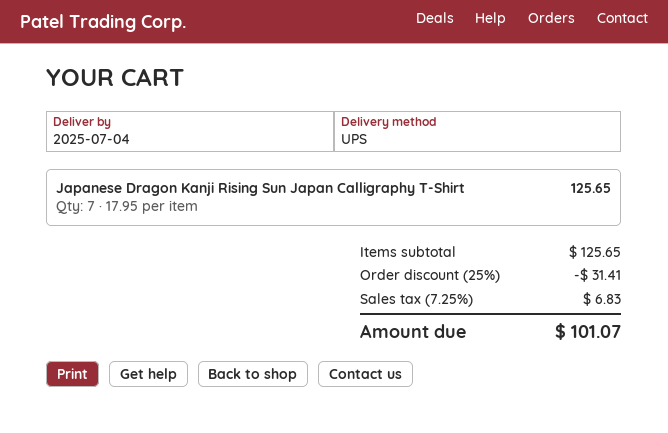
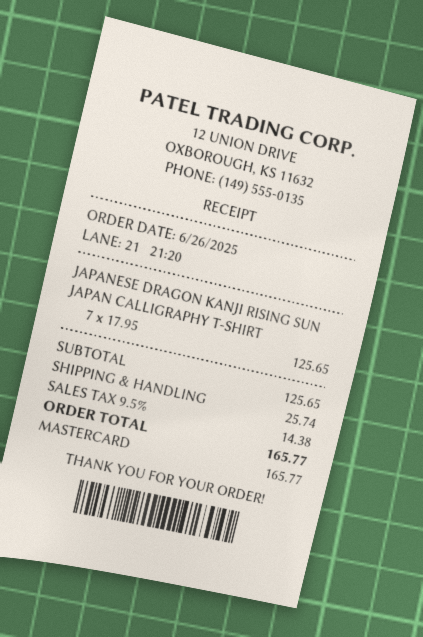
discount: 25% = 31.41 -> none
shipping: none -> 25.74
tax: 7.25% = 6.83 -> 9.5% = 14.38
total: 101.07 -> 165.77

